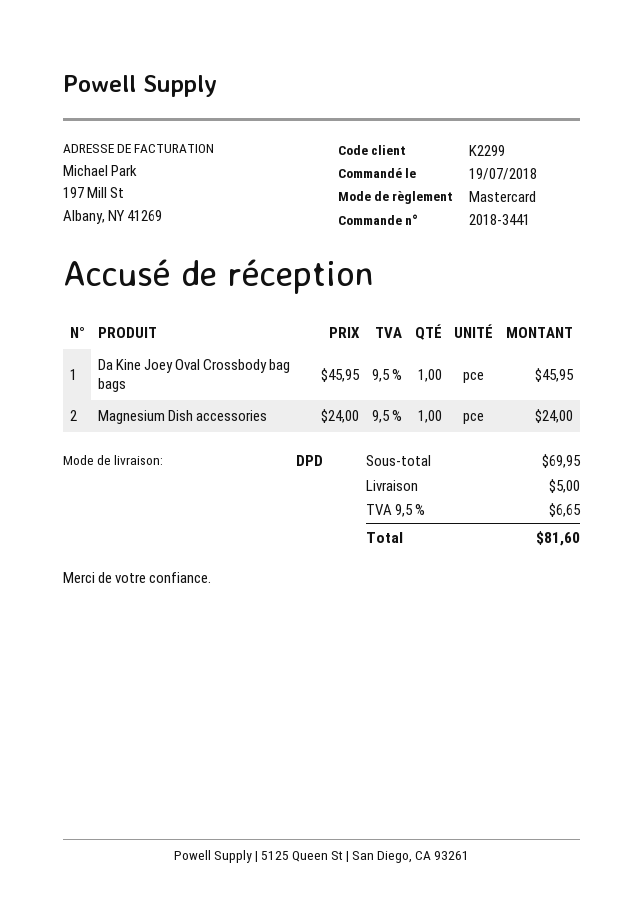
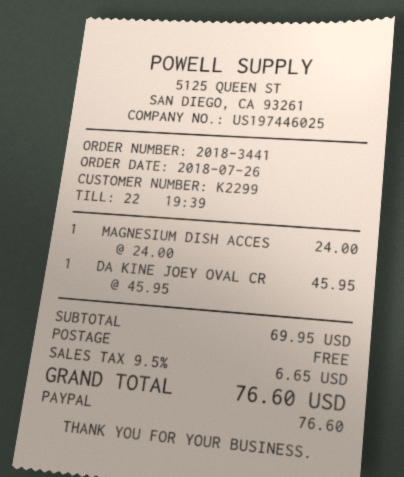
order date: 2018-07-19 -> 2018-07-26
payment method: Mastercard -> PayPal
shipping: 5.00 -> 0.00
total: 81.60 -> 76.60

